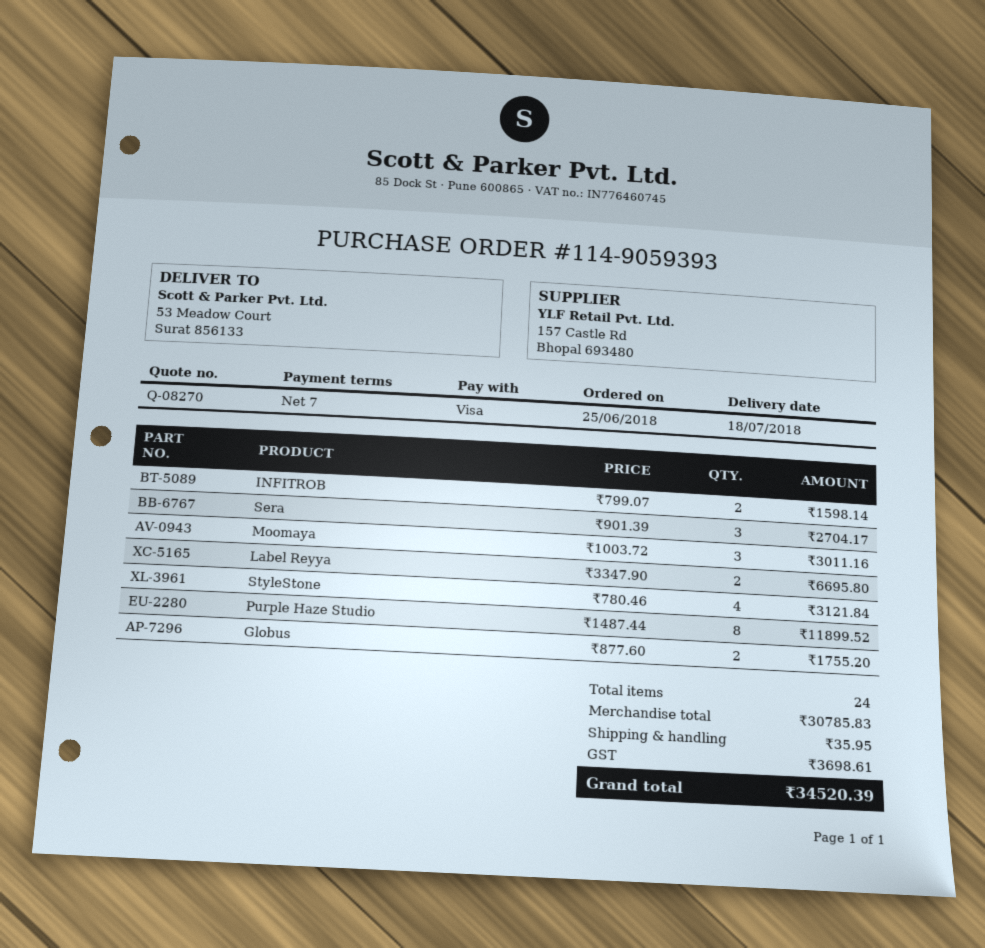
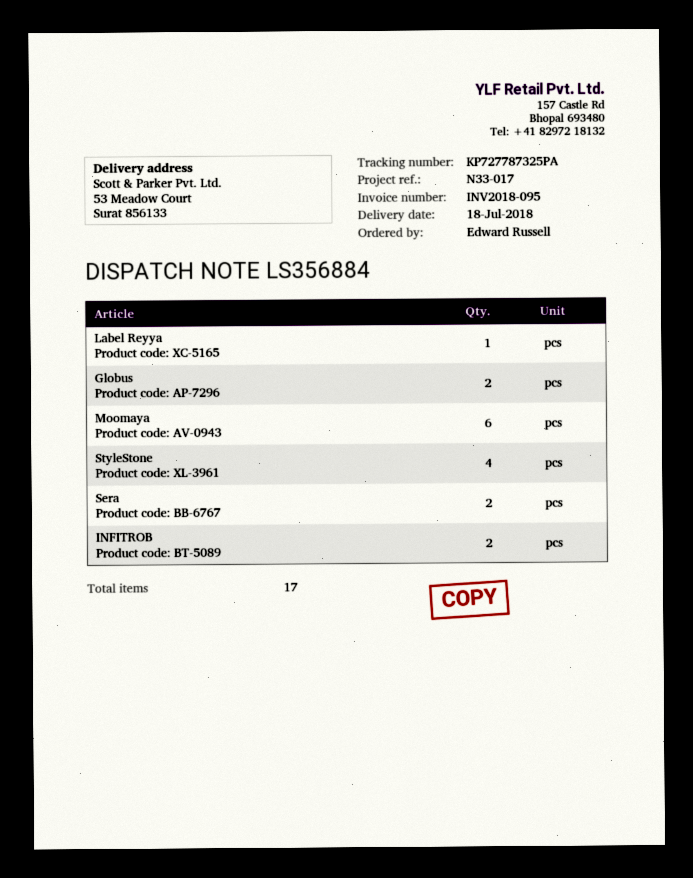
Sera: 3 -> 2
Moomaya: 3 -> 6
Label Reyya: 2 -> 1
Purple Haze Studio: 8 -> none
total quantity: 24 -> 17

